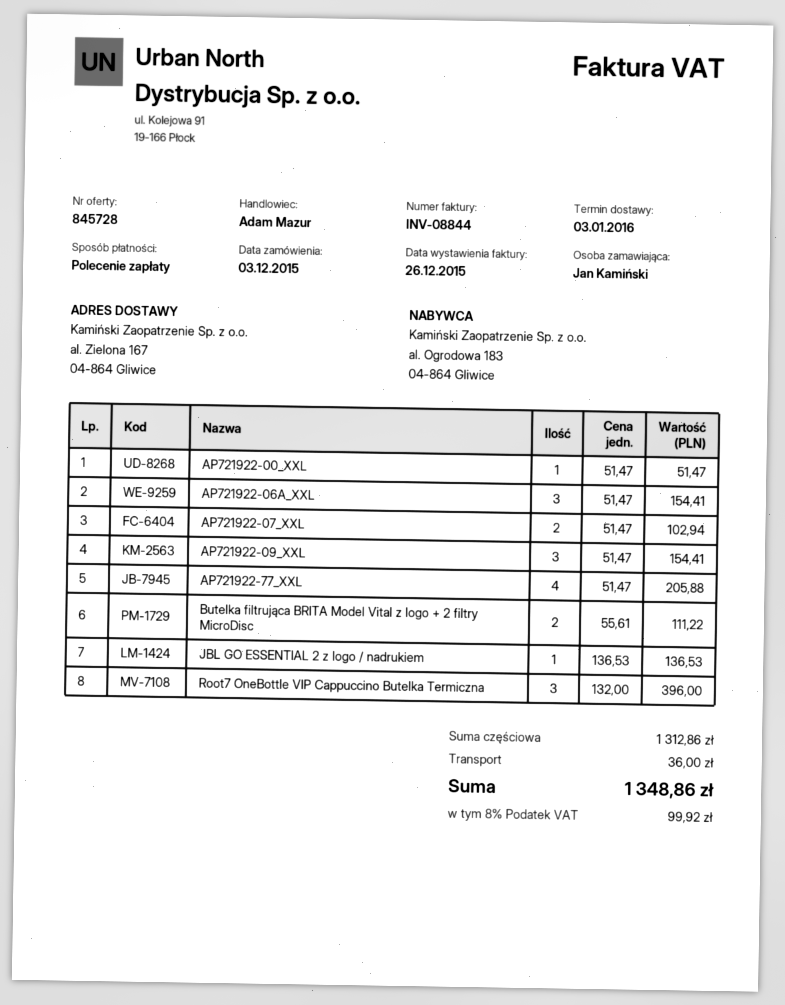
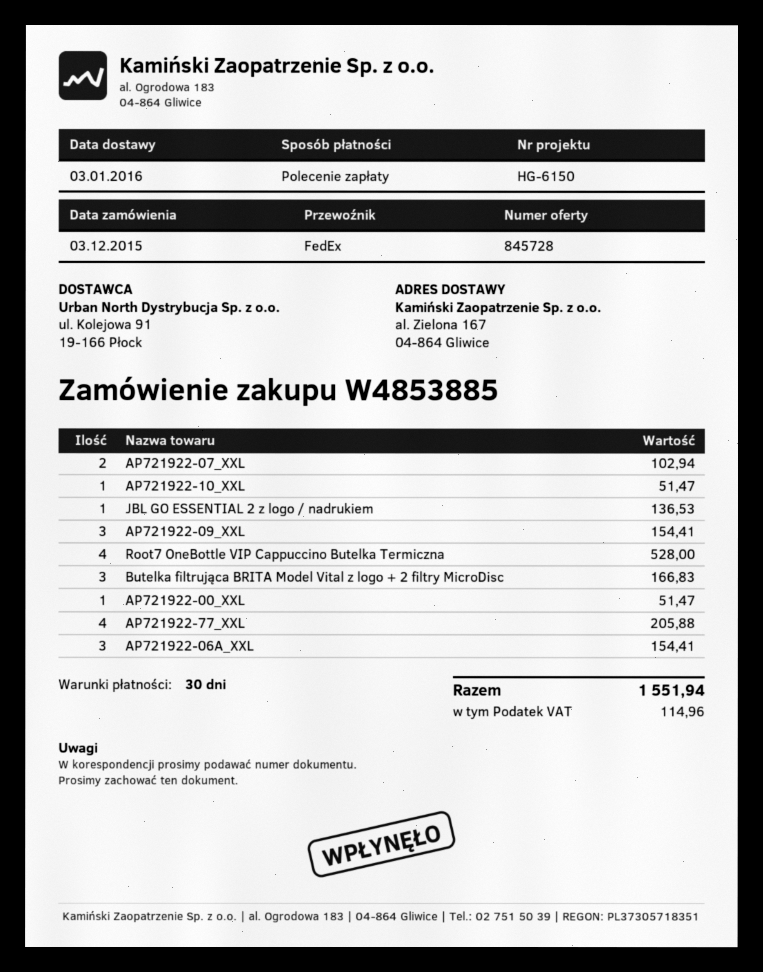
Butelka filtrująca BRITA Model Vital z logo + 2 filtry MicroDisc: 2 for 111.22 -> 3 for 166.83
Root7 OneBottle VIP Cappuccino Butelka Termiczna: 3 for 396.00 -> 4 for 528.00
AP721922-10_XXL: none -> 1 for 51.47
shipping: 36.00 -> none
tax: 99.92 -> 114.96
total: 1348.86 -> 1551.94

